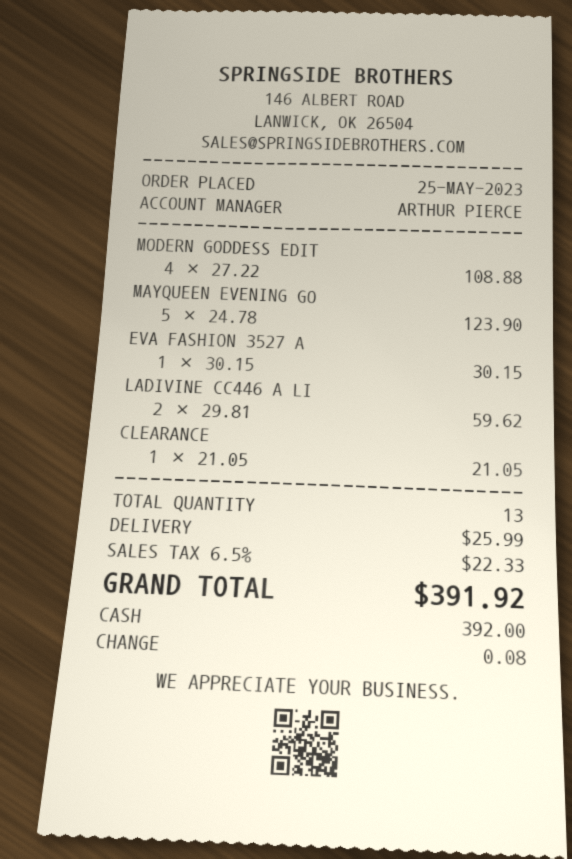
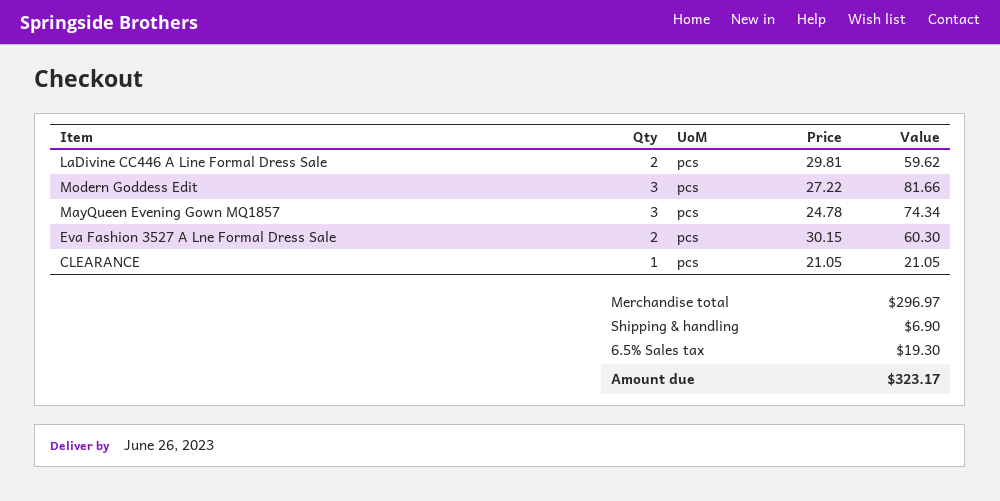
MODERN GODDESS EDIT: 4 x 27.22 = 108.88 -> 3 x 27.22 = 81.66
MAYQUEEN EVENING GO: 5 x 24.78 = 123.90 -> 3 x 24.78 = 74.34
EVA FASHION 3527 A: 1 x 30.15 = 30.15 -> 2 x 30.15 = 60.30
shipping: 25.99 -> 6.90
tax: 6.5% = 22.33 -> 6.5% = 19.30
total: 391.92 -> 323.17

